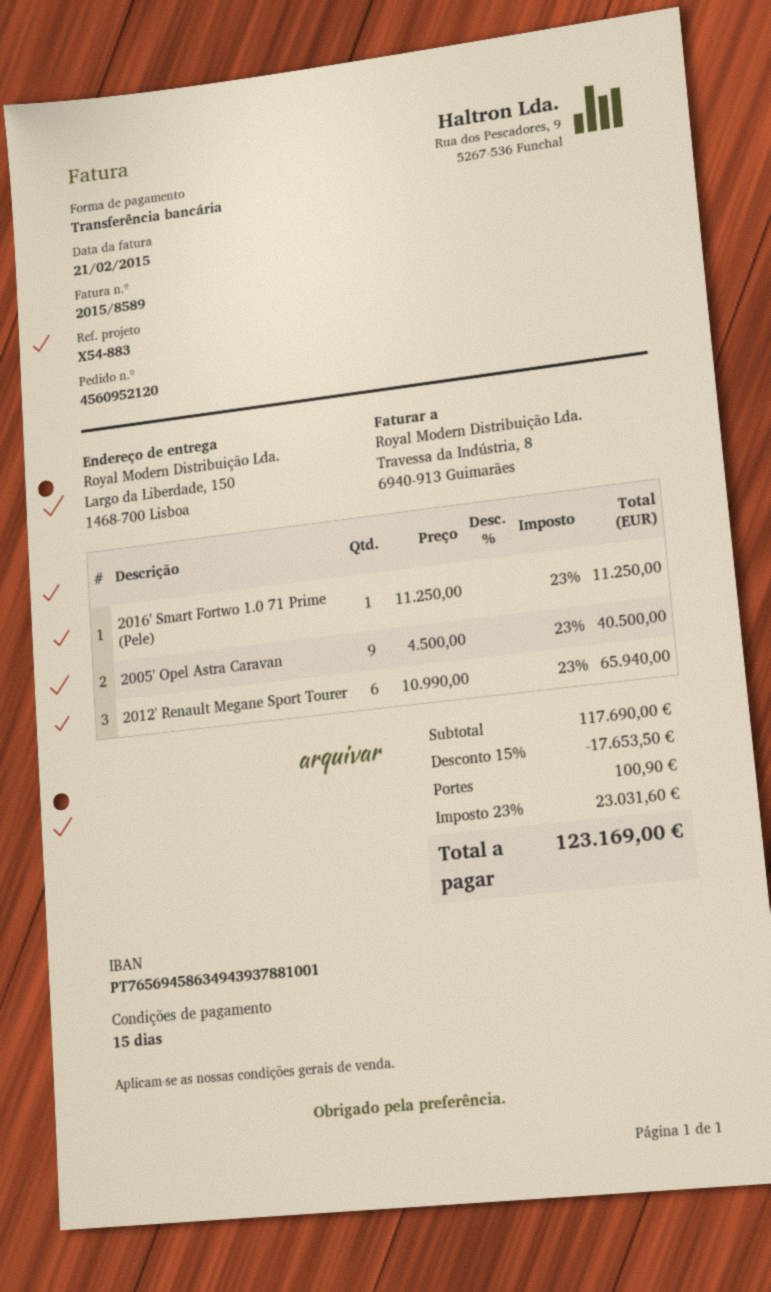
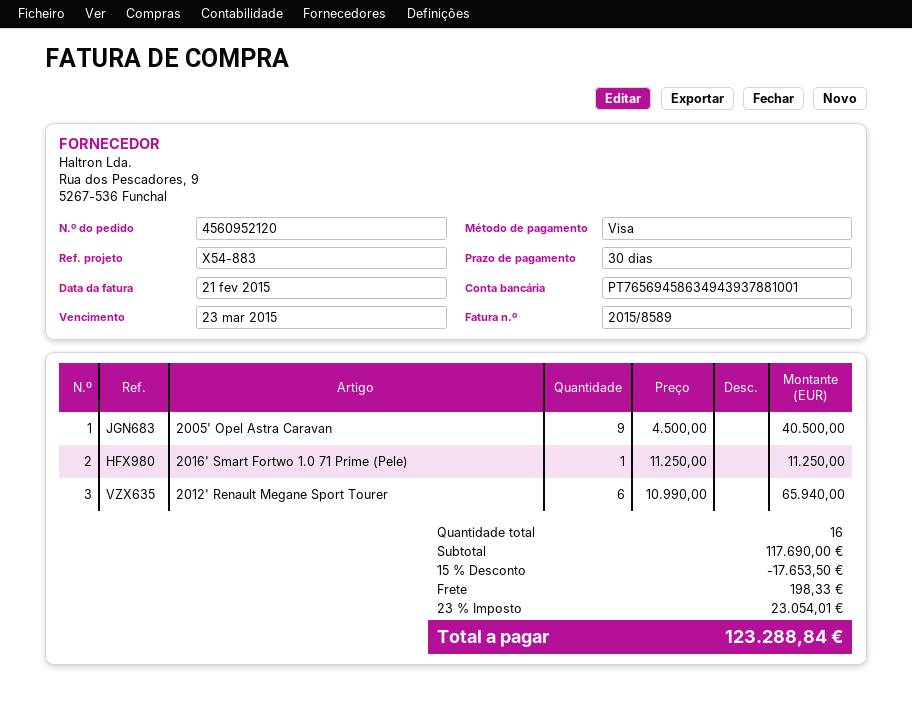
payment terms: 15 days -> 30 days
payment method: bank transfer -> Visa
shipping: 100.90 -> 198.33
tax: 23% = 23031.60 -> 23% = 23054.01
total: 123169.00 -> 123288.84

